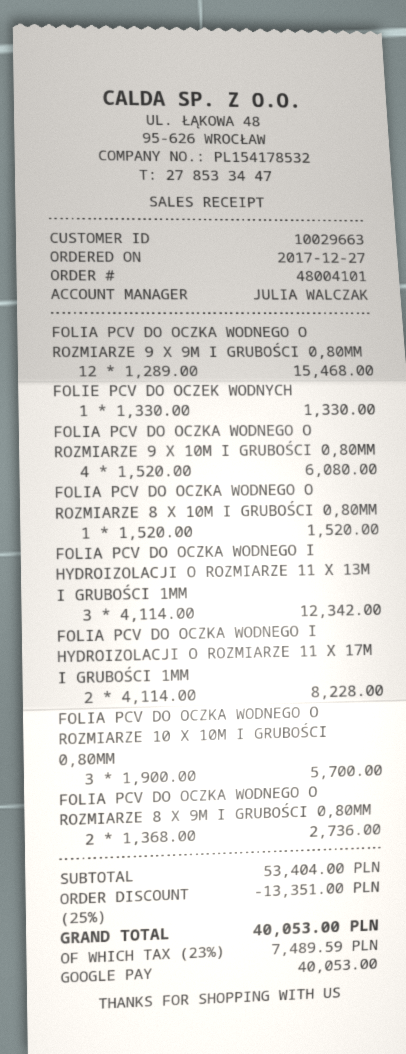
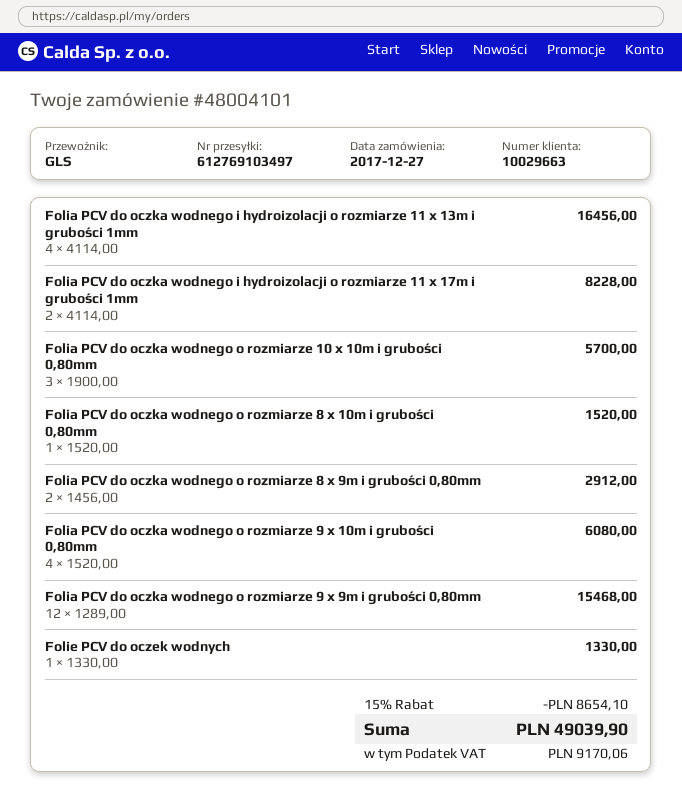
FOLIA PCV DO OCZKA WODNEGO I HYDROIZOLACJI O ROZMIARZE 11 X 13M I GRUBOŚCI 1MM: 3 x 4114.00 = 12342.00 -> 4 x 4114.00 = 16456.00
FOLIA PCV DO OCZKA WODNEGO O ROZMIARZE 8 X 9M I GRUBOŚCI 0,80MM: 2 x 1368.00 = 2736.00 -> 2 x 1456.00 = 2912.00
discount: 25% = 13351.00 -> 15% = 8654.10
tax: 7489.59 -> 9170.06
total: 40053.00 -> 49039.90

